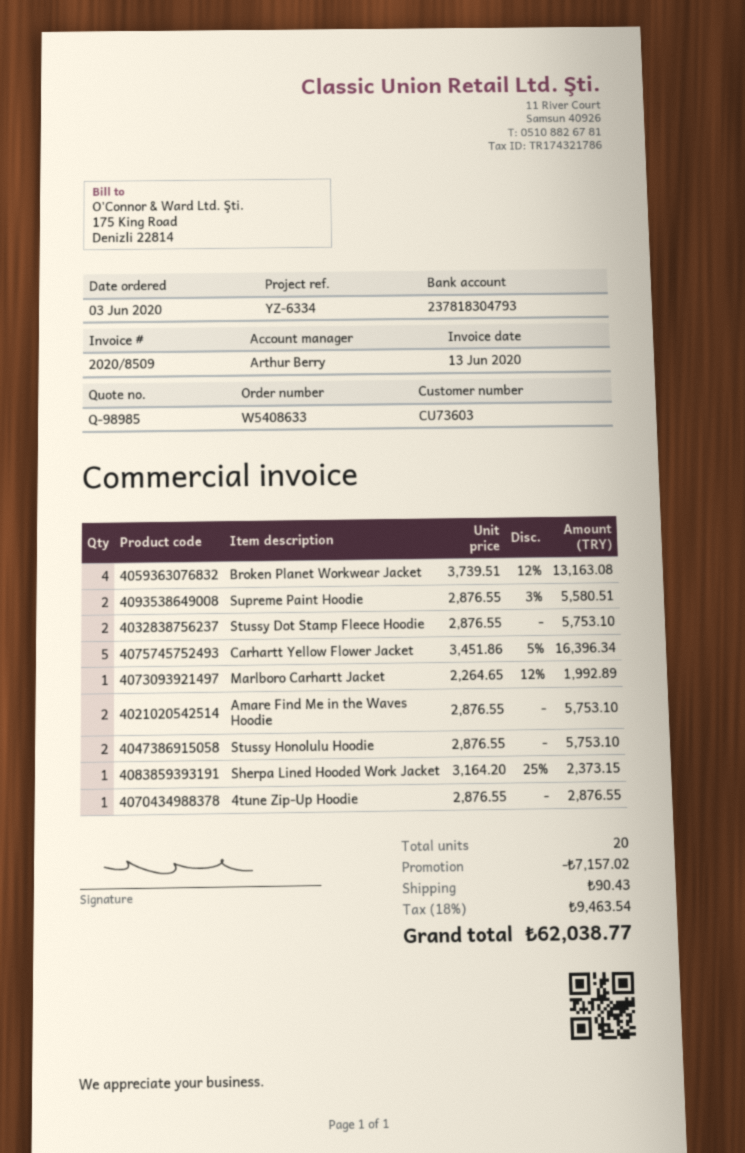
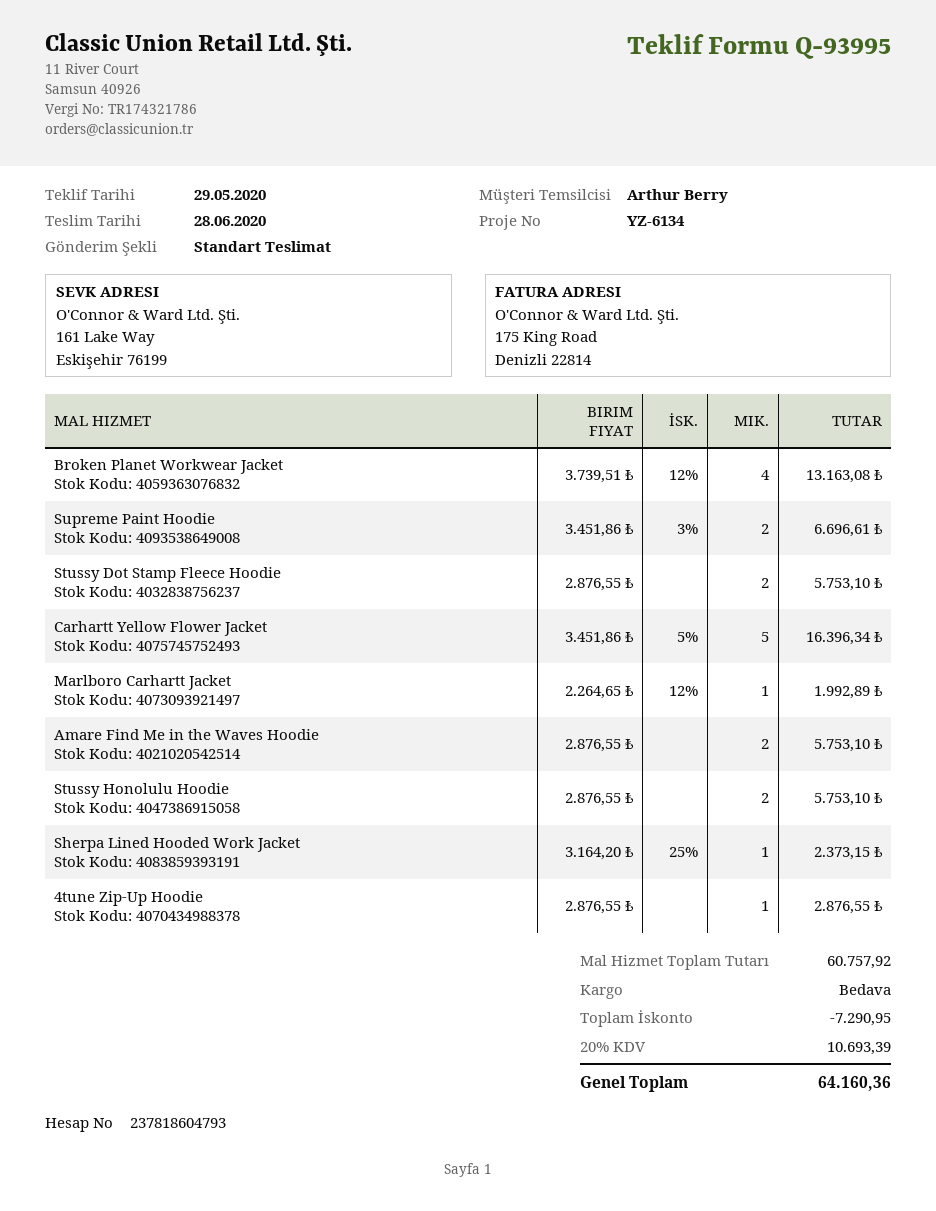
quote number: Q-98985 -> Q-93995
reference: YZ-6334 -> YZ-6134
bank account: 237818304793 -> 237818604793
Supreme Paint Hoodie: 2 x 2876.55 - 3% = 5580.51 -> 2 x 3451.86 - 3% = 6696.61
discount: 7157.02 -> 7290.95
shipping: 90.43 -> 0.00
tax: 18% = 9463.54 -> 20% = 10693.39
total: 62038.77 -> 64160.36

